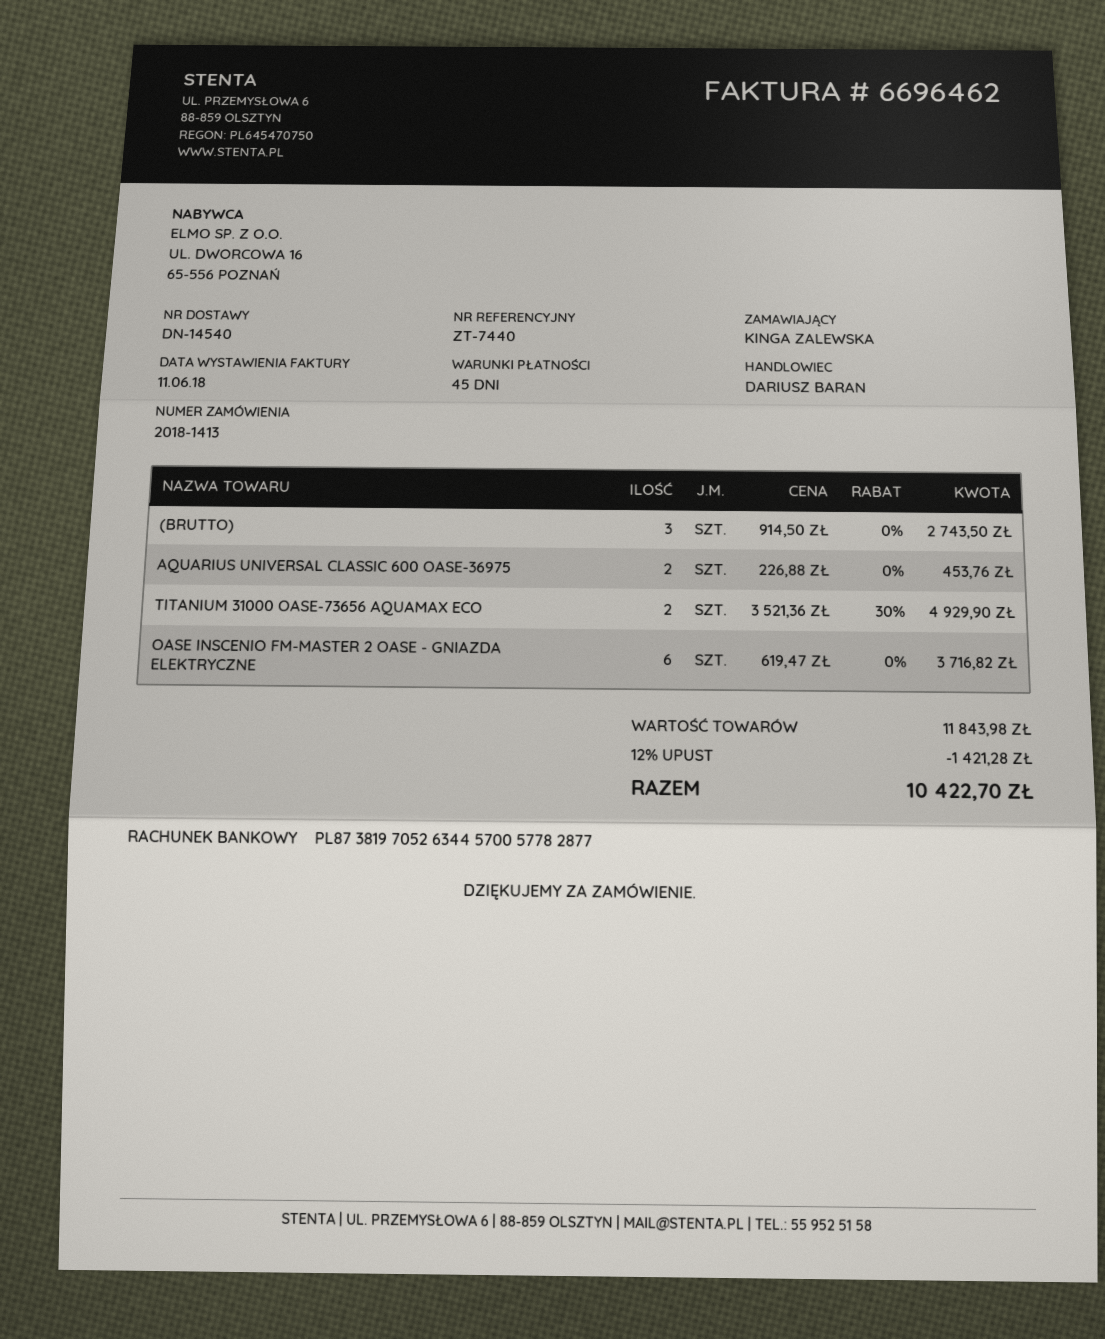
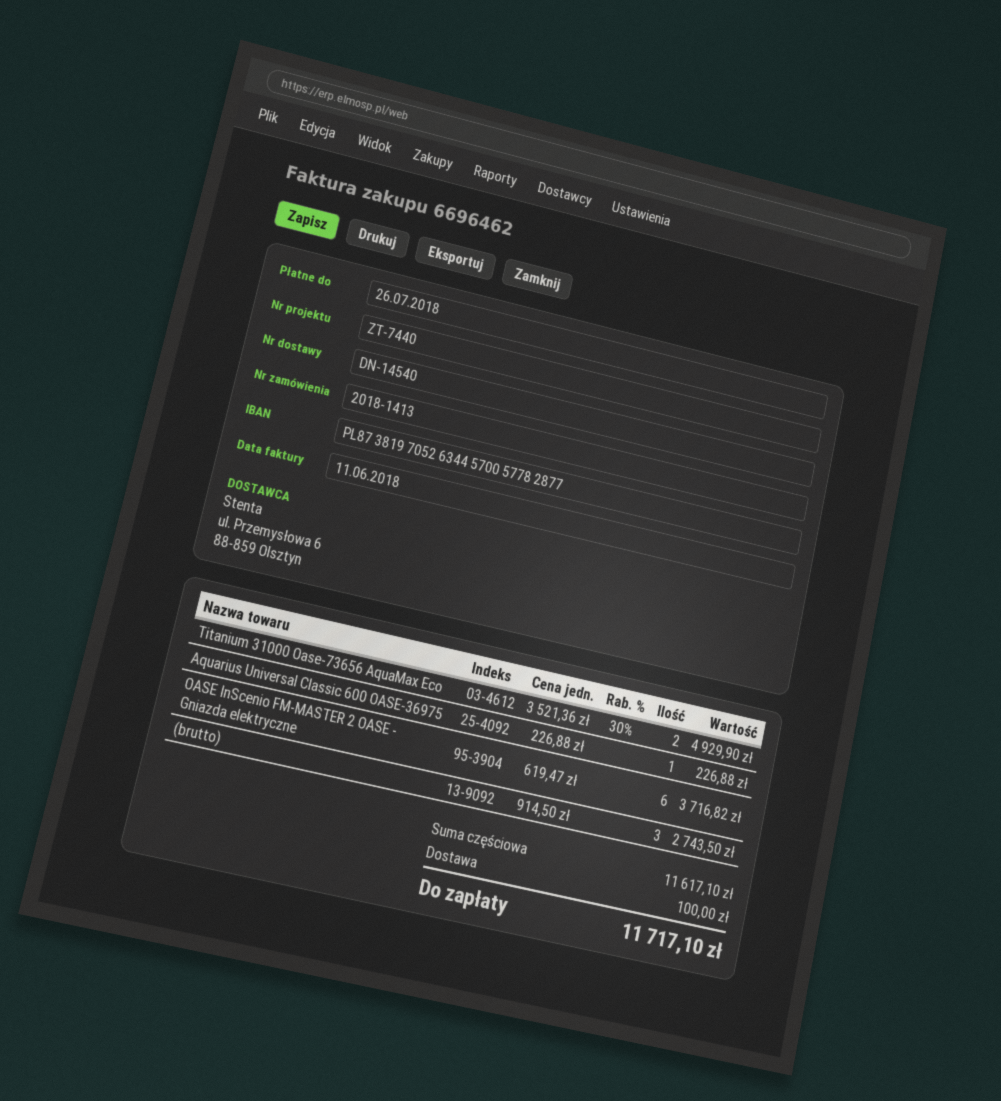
AQUARIUS UNIVERSAL CLASSIC 600 OASE-36975: 2 x 226.88 = 453.76 -> 1 x 226.88 = 226.88
subtotal: 11843.98 -> 11617.10
discount: 12% = 1421.28 -> none
shipping: none -> 100.00
total: 10422.70 -> 11717.10

